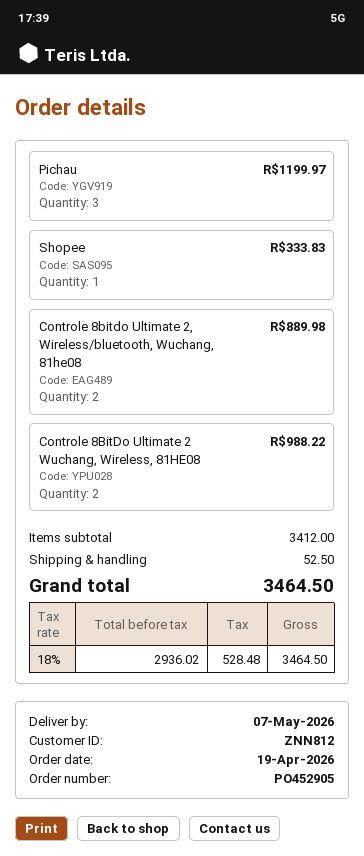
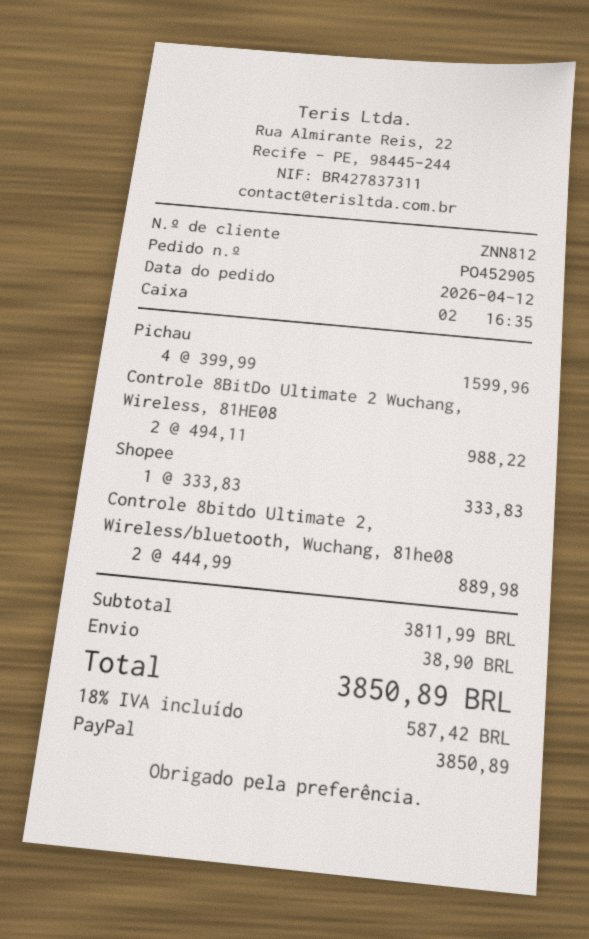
order date: 2026-04-19 -> 2026-04-12
Pichau: 3 for 1199.97 -> 4 for 1599.96
subtotal: 3412.00 -> 3811.99
shipping: 52.50 -> 38.90
tax: 18% = 528.48 -> 18% = 587.42
total: 3464.50 -> 3850.89

